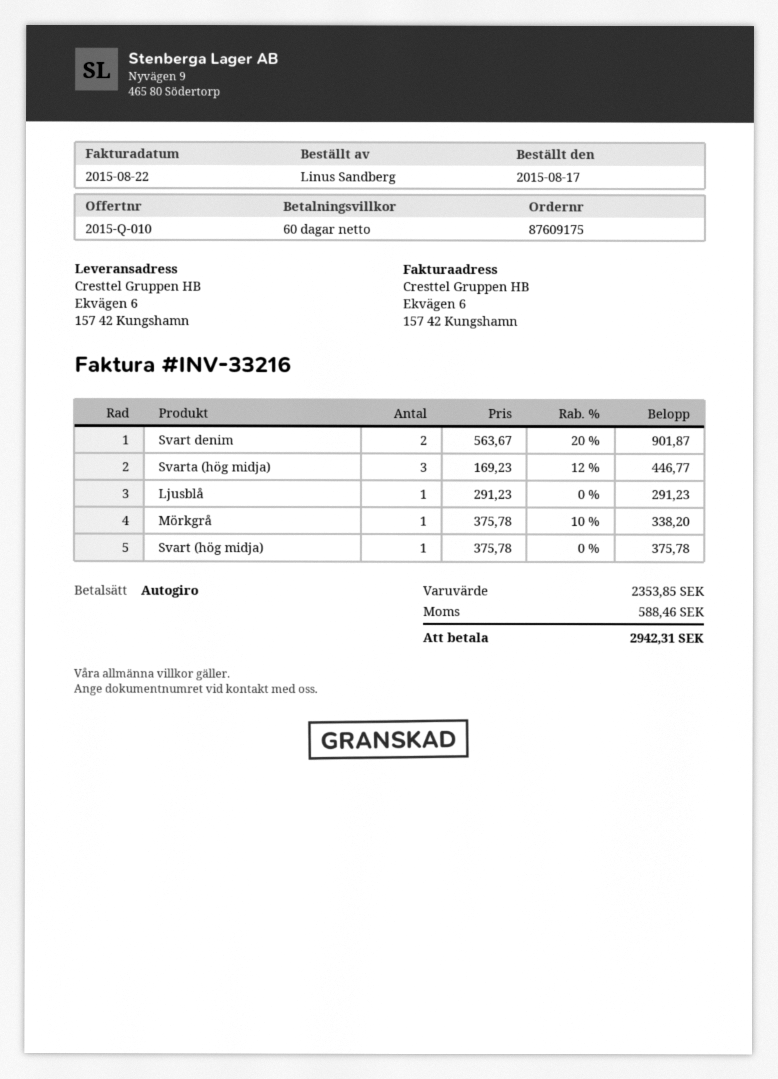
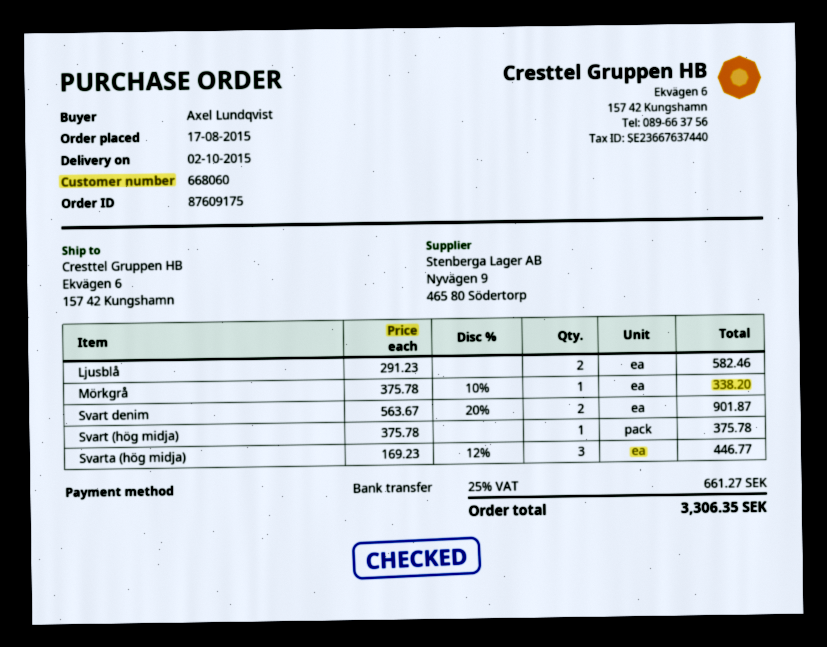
ordered by: Linus Sandberg -> Axel Lundqvist
payment method: direct debit -> bank transfer
Ljusblå: 1 x 291.23 = 291.23 -> 2 x 291.23 = 582.46
tax: 588.46 -> 661.27
total: 2942.31 -> 3306.35

